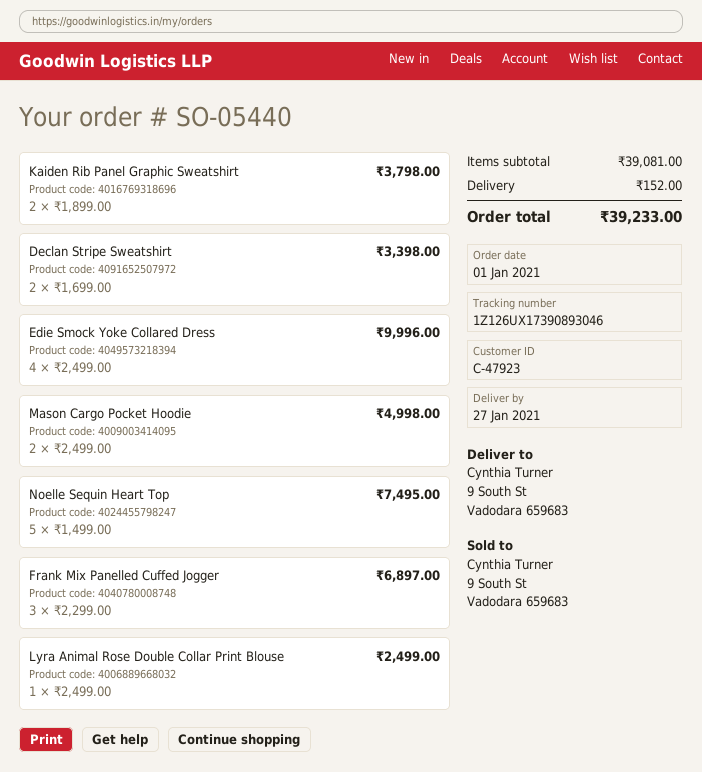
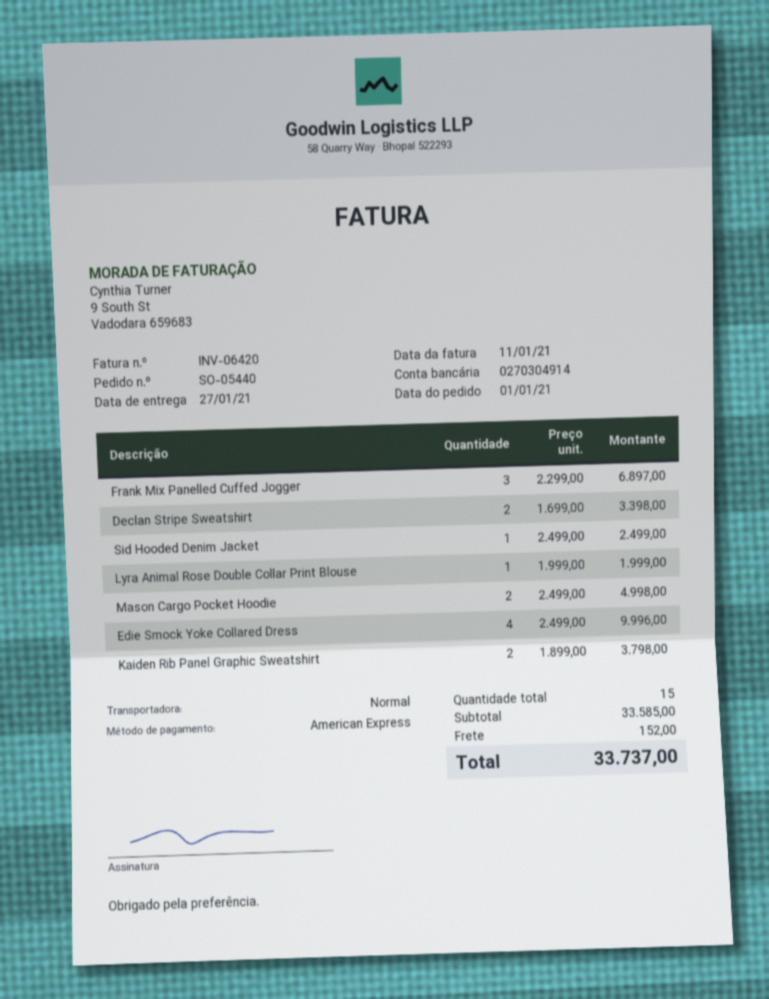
Noelle Sequin Heart Top: 5 x 1499.00 = 7495.00 -> none
Lyra Animal Rose Double Collar Print Blouse: 1 x 2499.00 = 2499.00 -> 1 x 1999.00 = 1999.00
Sid Hooded Denim Jacket: none -> 1 x 2499.00 = 2499.00
subtotal: 39081.00 -> 33585.00
total: 39233.00 -> 33737.00

